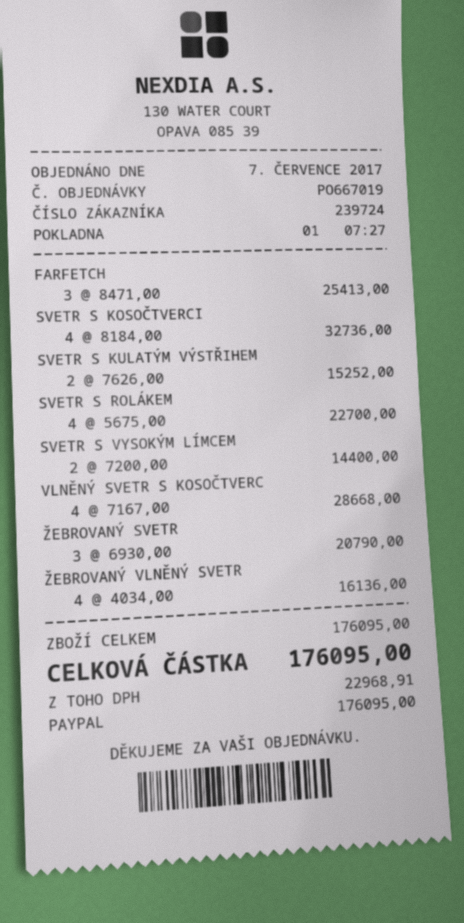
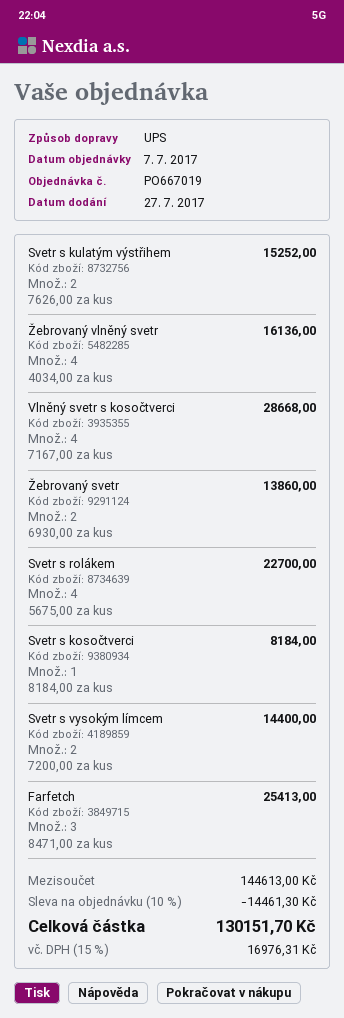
SVETR S KOSOČTVERCI: 4 x 8184.00 = 32736.00 -> 1 x 8184.00 = 8184.00
ŽEBROVANÝ SVETR: 3 x 6930.00 = 20790.00 -> 2 x 6930.00 = 13860.00
subtotal: 176095.00 -> 144613.00
discount: none -> 10% = 14461.30
tax: 22968.91 -> 16976.31
total: 176095.00 -> 130151.70

